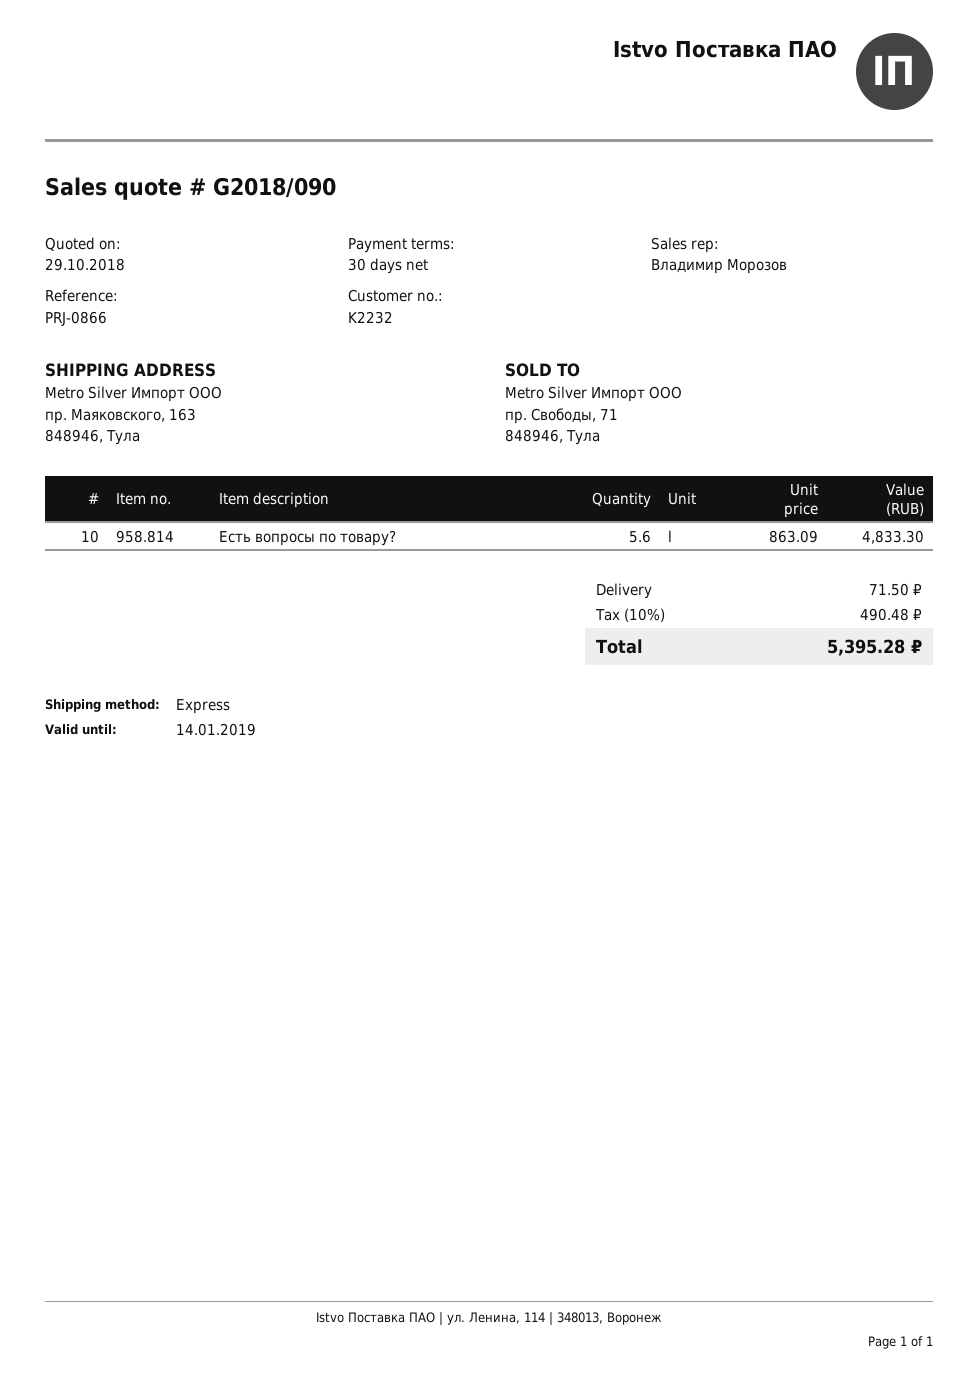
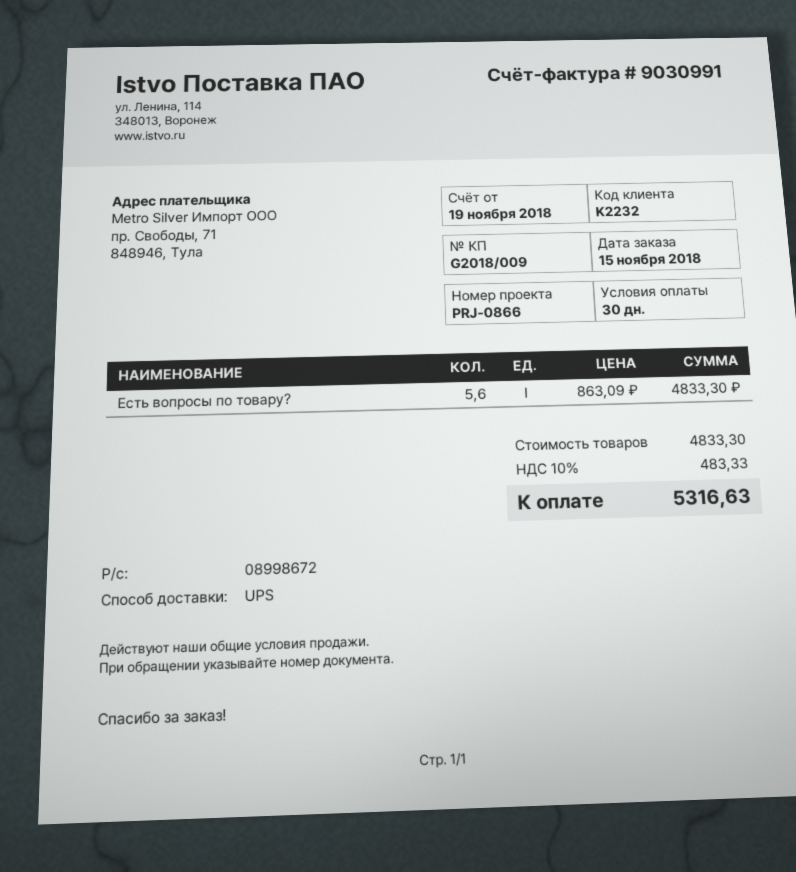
quote number: G2018/090 -> G2018/009
shipping method: express -> UPS
shipping: 71.50 -> none
tax: 10% = 490.48 -> 10% = 483.33
total: 5395.28 -> 5316.63

